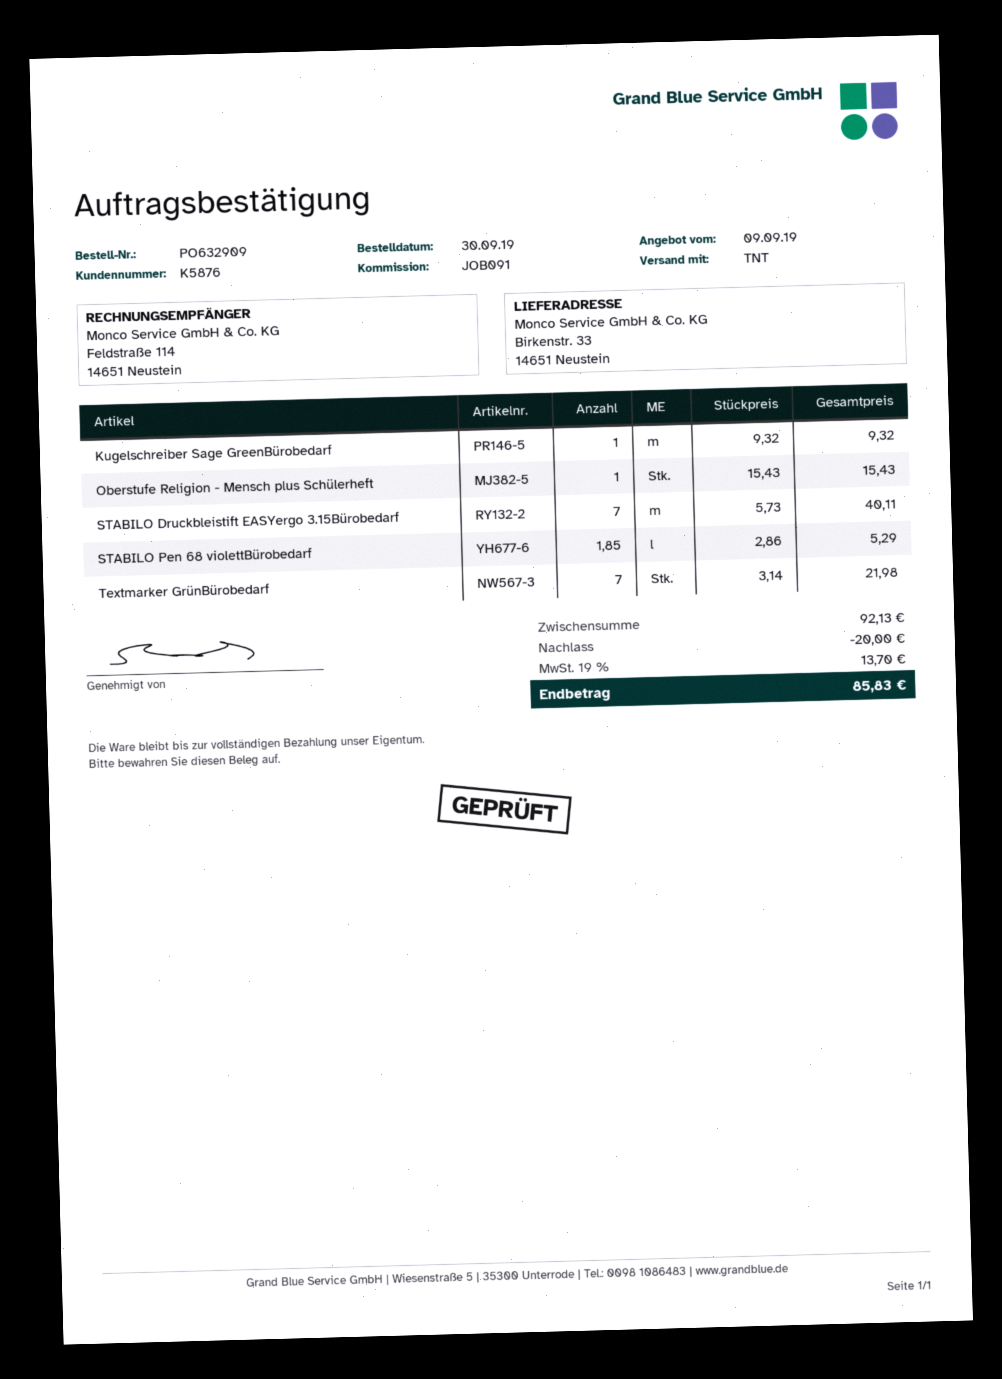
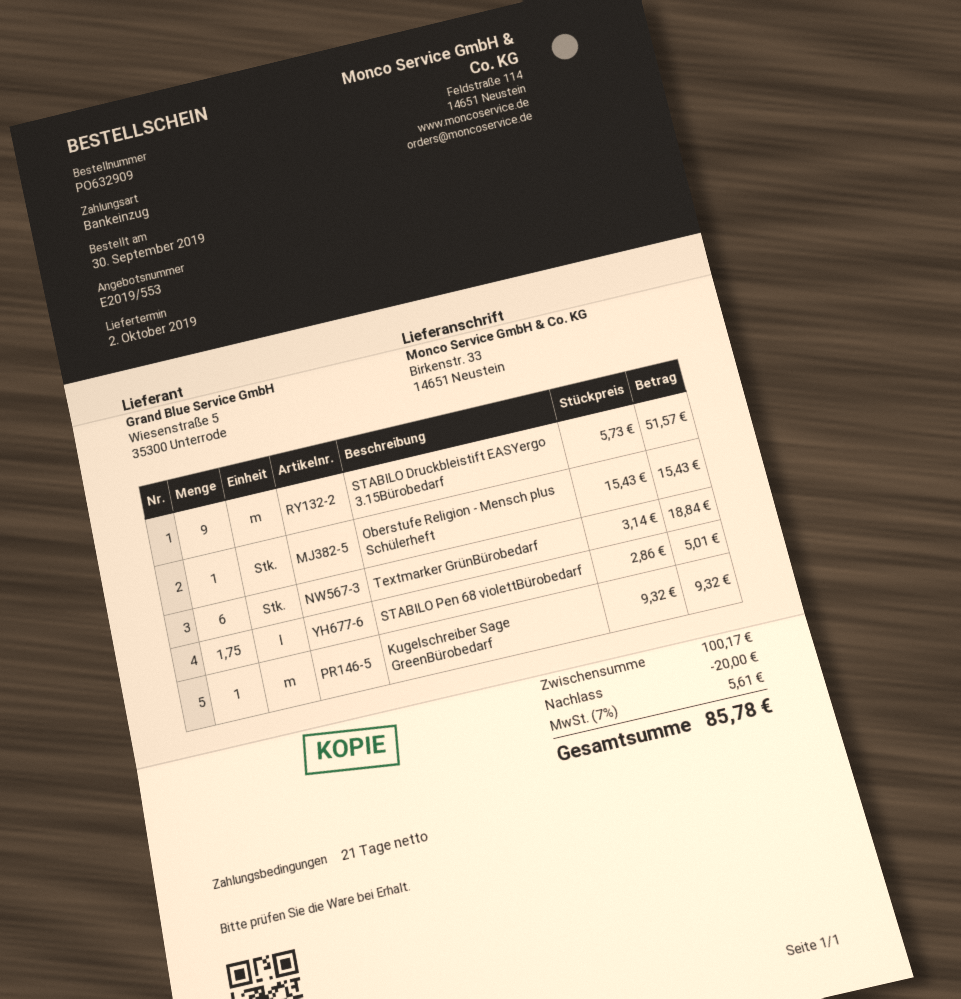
STABILO Druckbleistift EASYergo 3.15Bürobedarf: 7 x 5.73 = 40.11 -> 9 x 5.73 = 51.57
STABILO Pen 68 violettBürobedarf: 1.85 x 2.86 = 5.29 -> 1.75 x 2.86 = 5.01
Textmarker GrünBürobedarf: 7 x 3.14 = 21.98 -> 6 x 3.14 = 18.84
subtotal: 92.13 -> 100.17
tax: 19% = 13.70 -> 7% = 5.61
total: 85.83 -> 85.78

